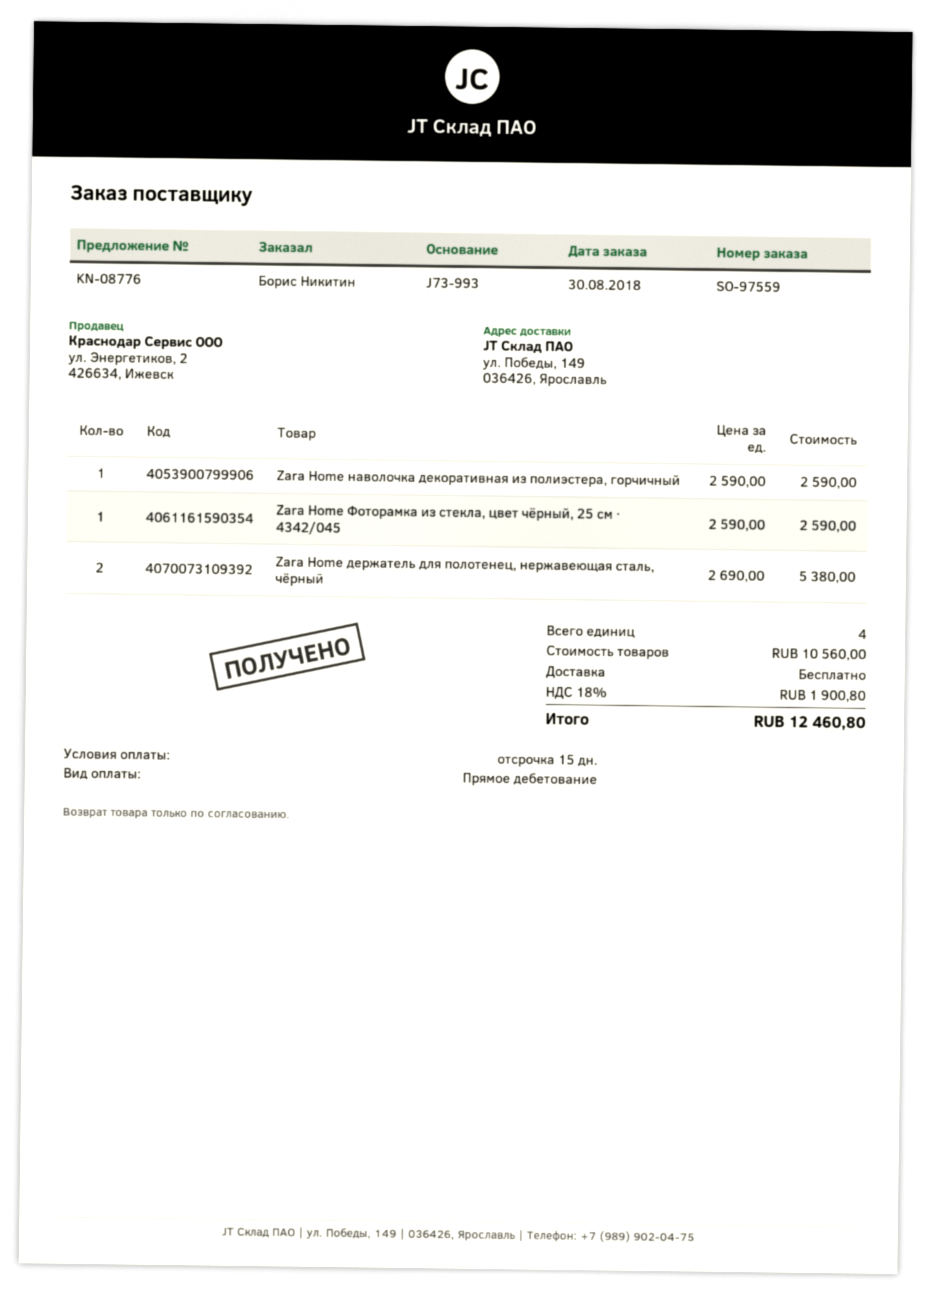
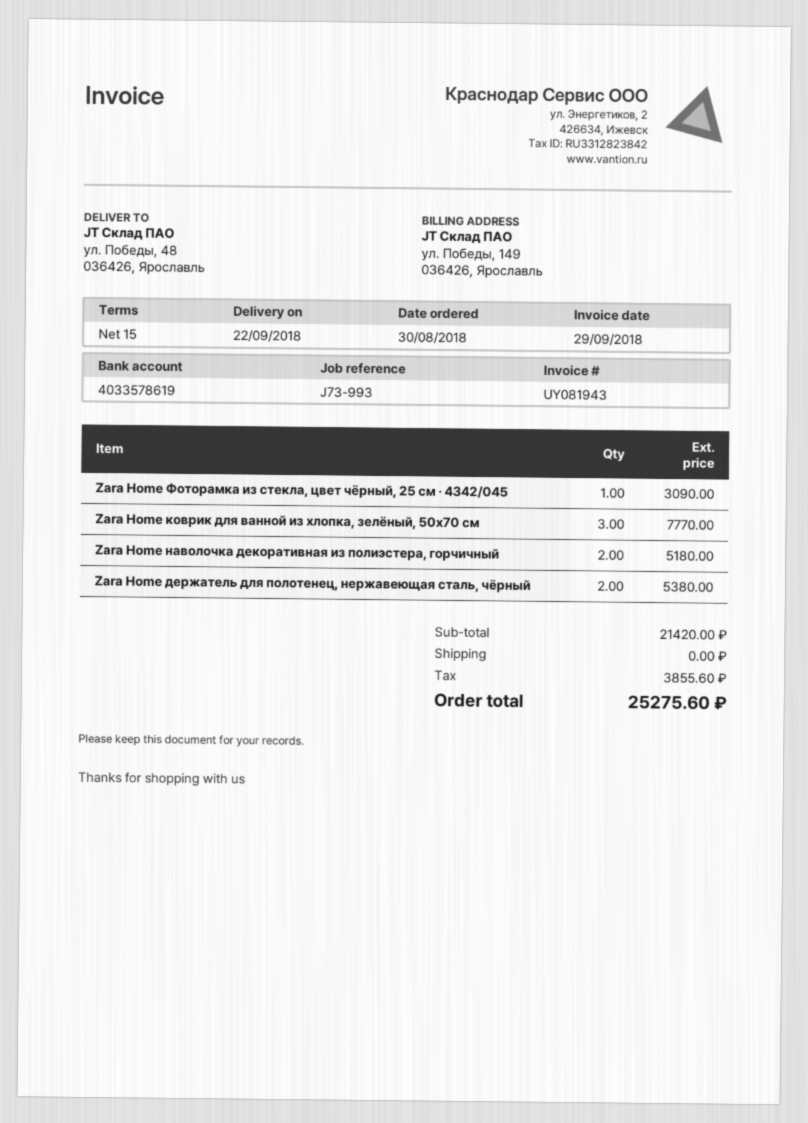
ship to: ул. Победы, 149, 036426, Ярославль -> ул. Победы, 48, 036426, Ярославль
Zara Home наволочка декоративная из полиэстера, горчичный: 1 for 2590.00 -> 2 for 5180.00
Zara Home Фоторамка из стекла, цвет чёрный, 25 см · 4342/045: 1 for 2590.00 -> 1 for 3090.00
Zara Home коврик для ванной из хлопка, зелёный, 50x70 см: none -> 3 for 7770.00
subtotal: 10560.00 -> 21420.00
tax: 1900.80 -> 3855.60
total: 12460.80 -> 25275.60

